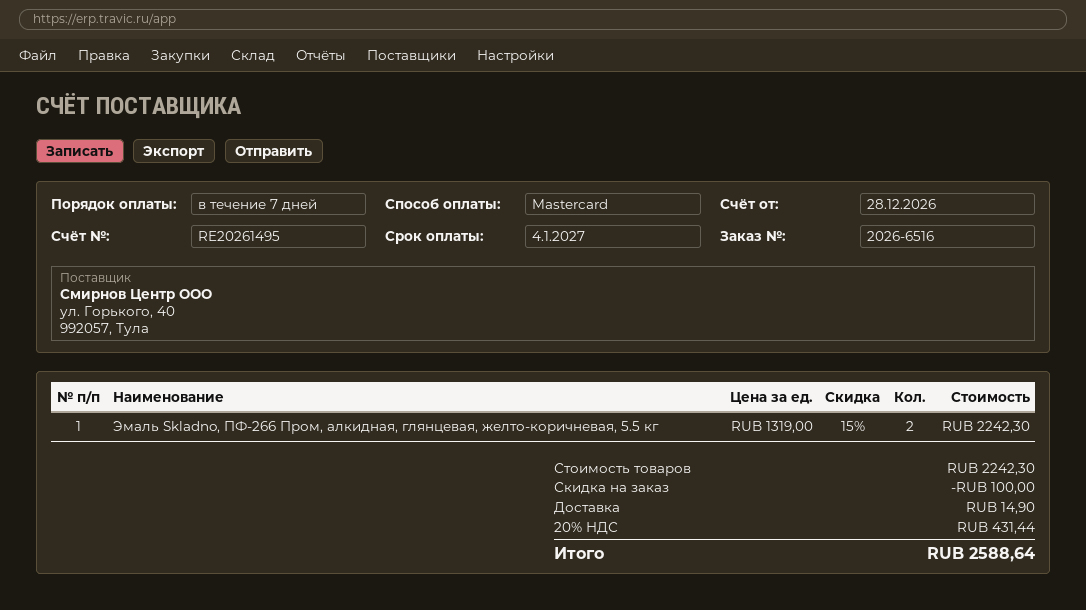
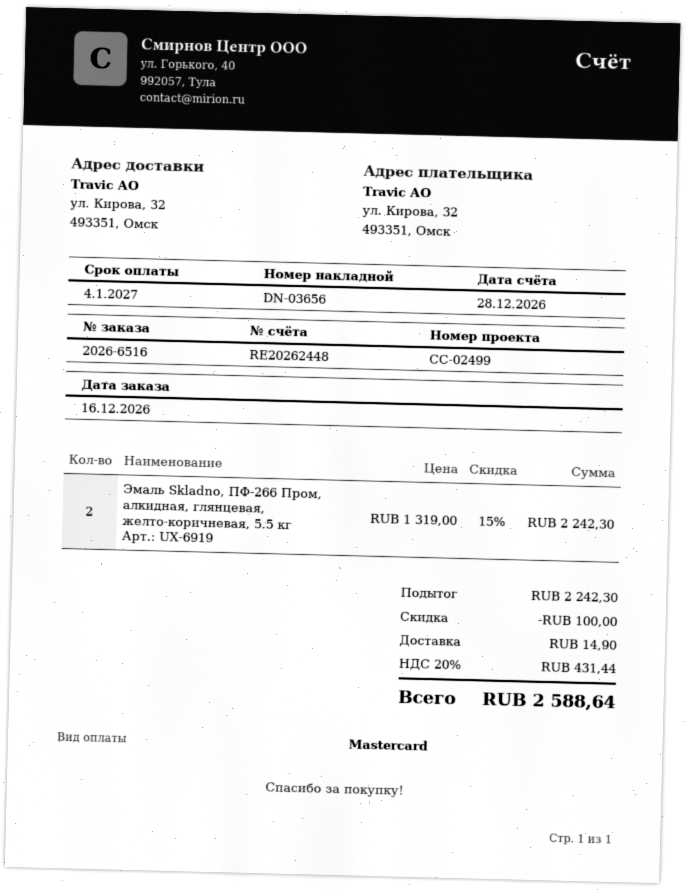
invoice number: RE20261495 -> RE20262448

